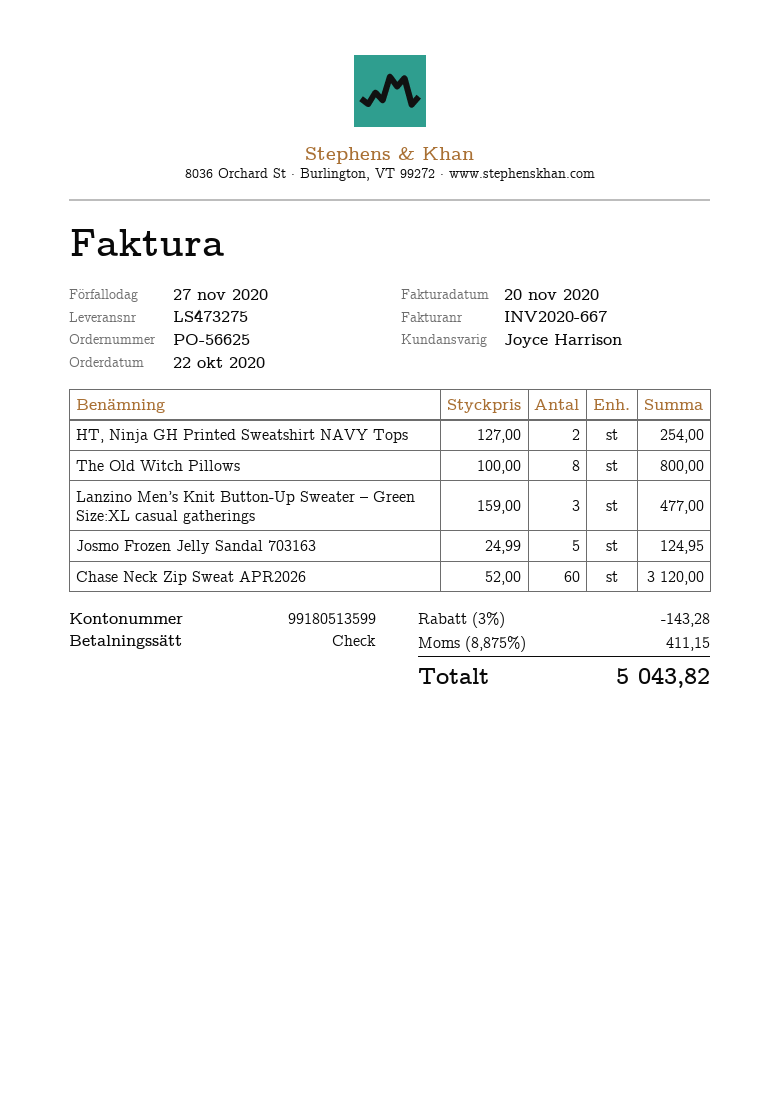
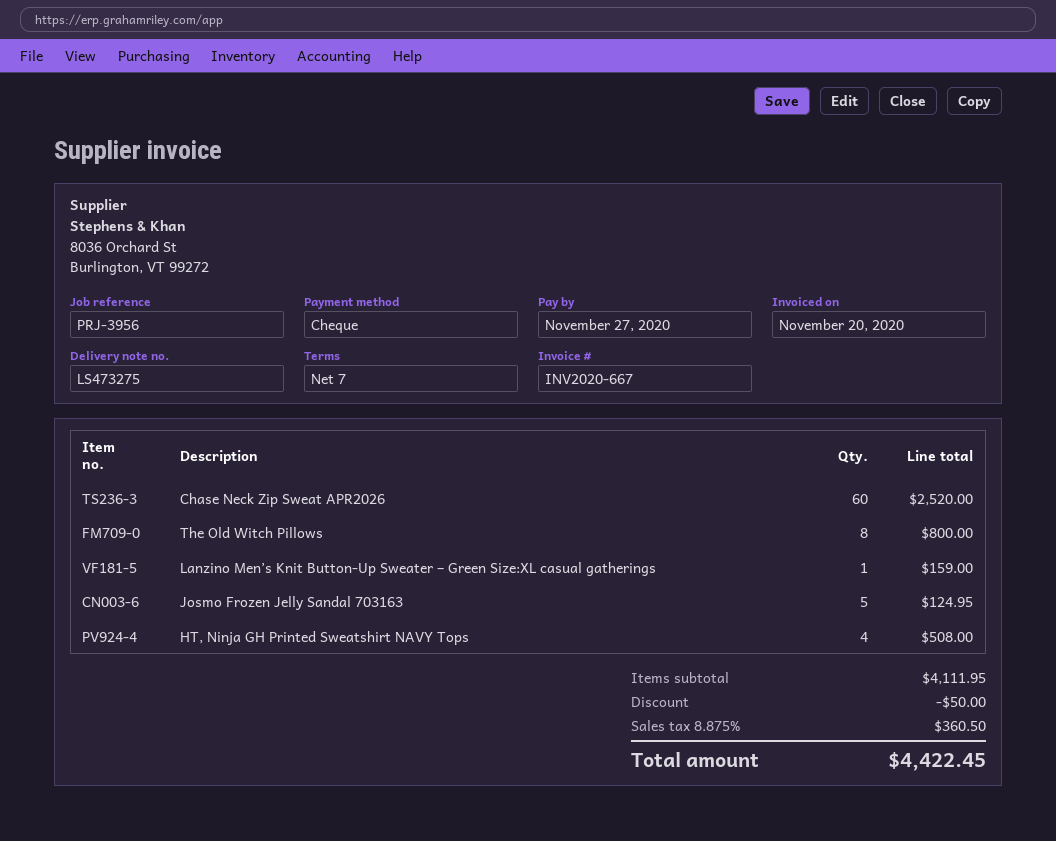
HT, Ninja GH Printed Sweatshirt NAVY Tops: 2 for 254.00 -> 4 for 508.00
Lanzino Men’s Knit Button-Up Sweater – Green Size:XL casual gatherings: 3 for 477.00 -> 1 for 159.00
Chase Neck Zip Sweat APR2026: 60 for 3120.00 -> 60 for 2520.00
discount: 143.28 -> 50.00
tax: 8.875% = 411.15 -> 8.875% = 360.50
total: 5043.82 -> 4422.45

